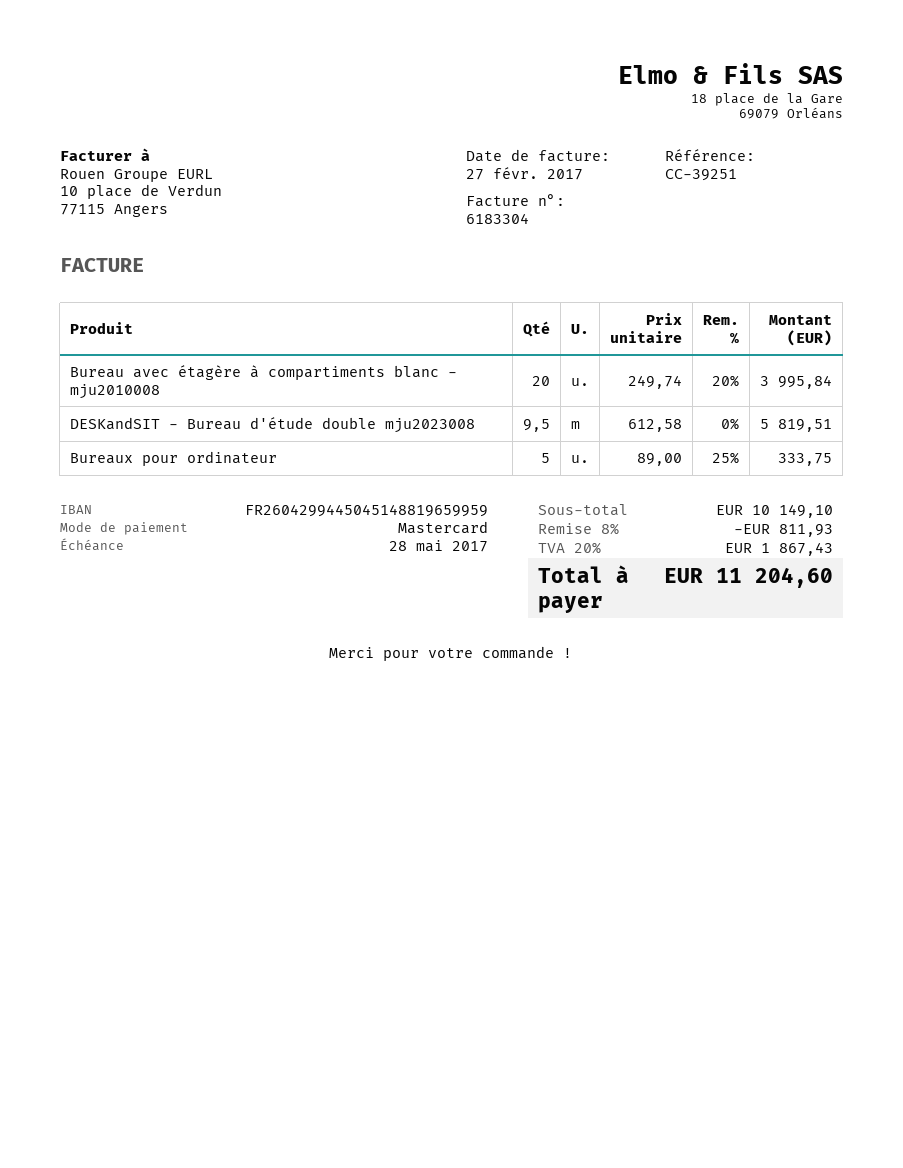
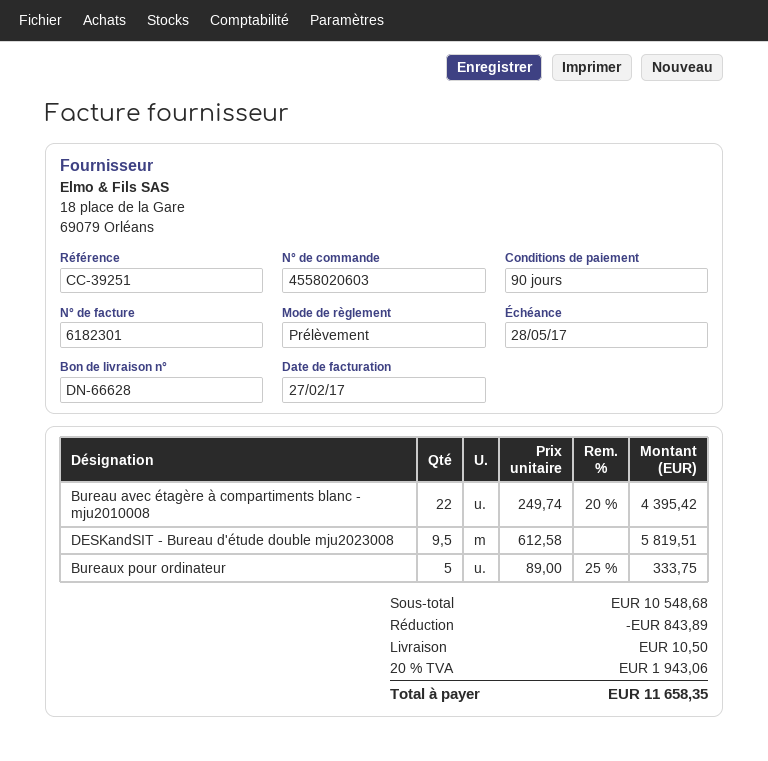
invoice number: 6183304 -> 6182301
payment method: Mastercard -> direct debit
Bureau avec étagère à compartiments blanc - mju2010008: 20 x 249.74 - 20% = 3995.84 -> 22 x 249.74 - 20% = 4395.42
subtotal: 10149.10 -> 10548.68
discount: 811.93 -> 843.89
shipping: none -> 10.50
tax: 20% = 1867.43 -> 20% = 1943.06
total: 11204.60 -> 11658.35

